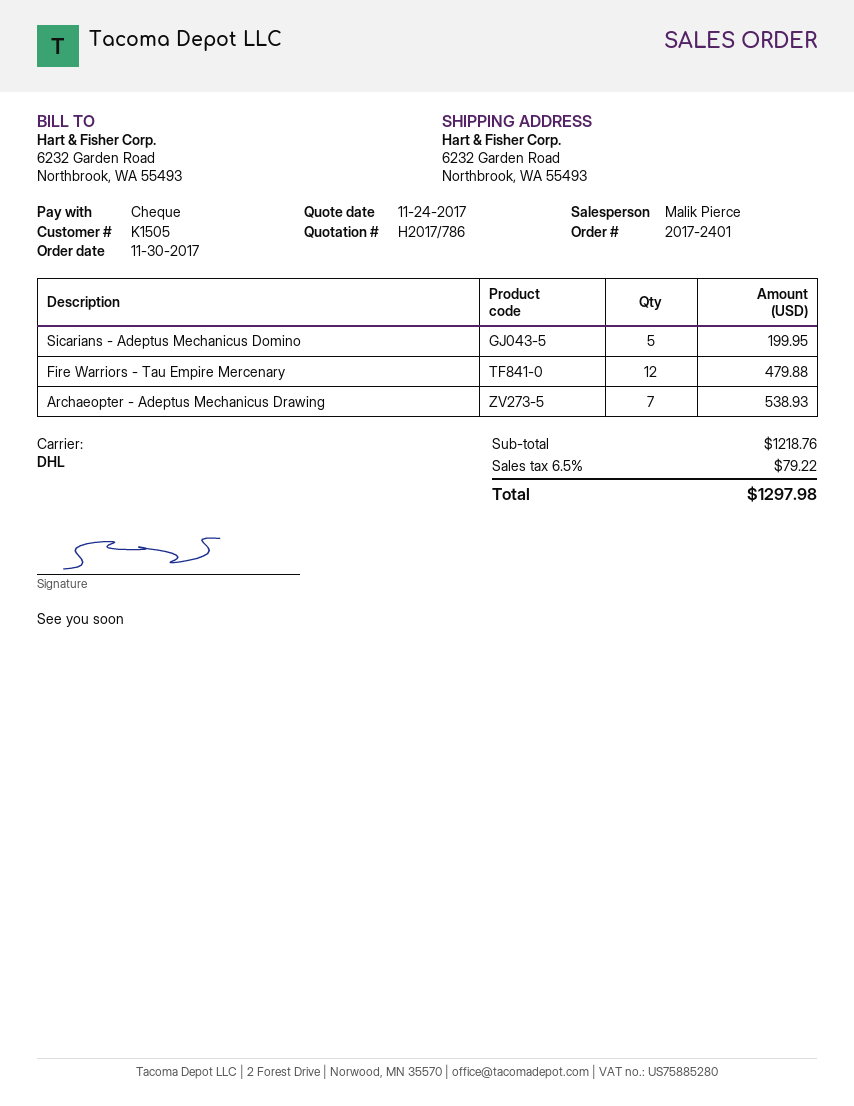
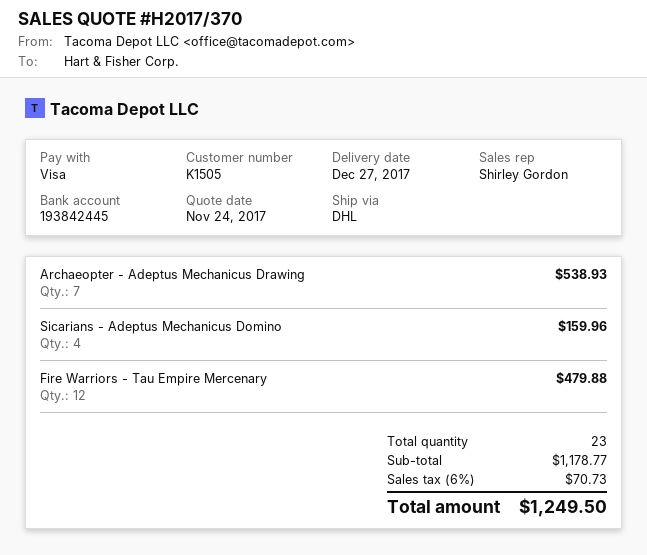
quote number: H2017/786 -> H2017/370
sales rep: Malik Pierce -> Shirley Gordon
payment method: cheque -> Visa
Sicarians - Adeptus Mechanicus Domino: 5 for 199.95 -> 4 for 159.96
subtotal: 1218.76 -> 1178.77
tax: 6.5% = 79.22 -> 6% = 70.73
total: 1297.98 -> 1249.50

